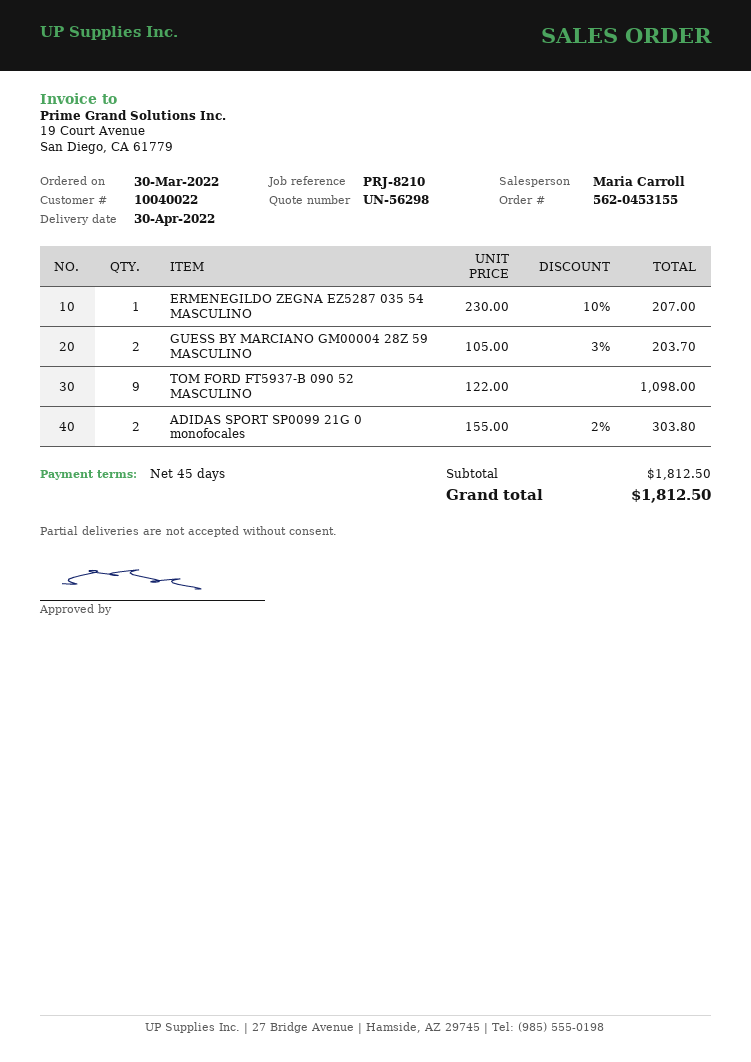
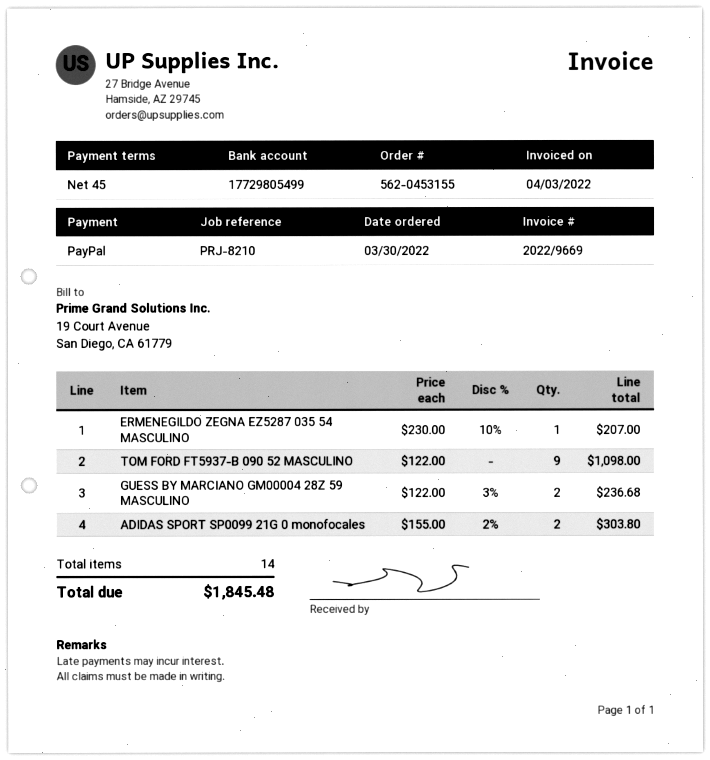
GUESS BY MARCIANO GM00004 28Z 59 MASCULINO: 2 x 105.00 - 3% = 203.70 -> 2 x 122.00 - 3% = 236.68
total: 1812.50 -> 1845.48

